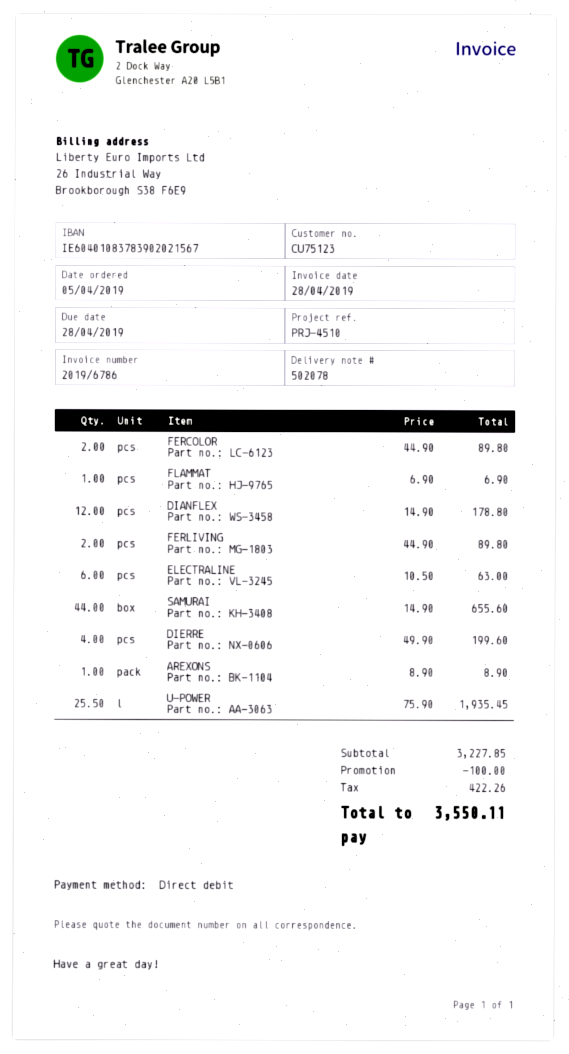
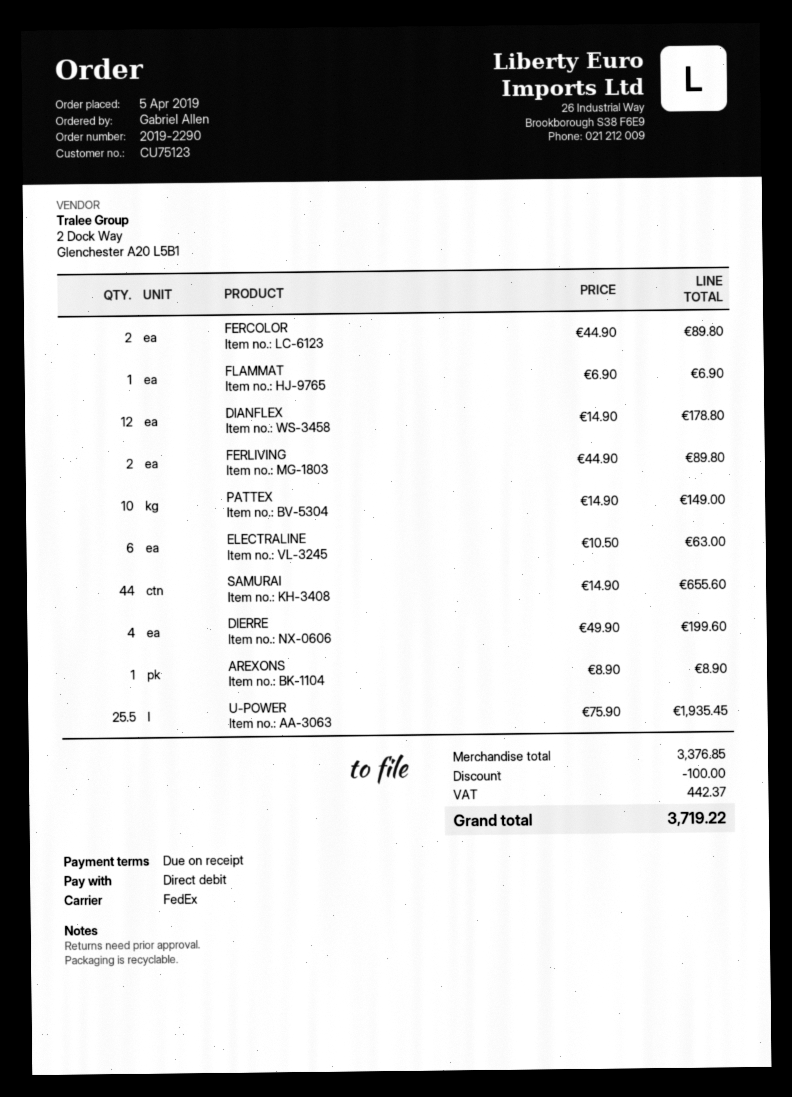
PATTEX: none -> 10 x 14.90 = 149.00
subtotal: 3227.85 -> 3376.85
tax: 422.26 -> 442.37
total: 3550.11 -> 3719.22

